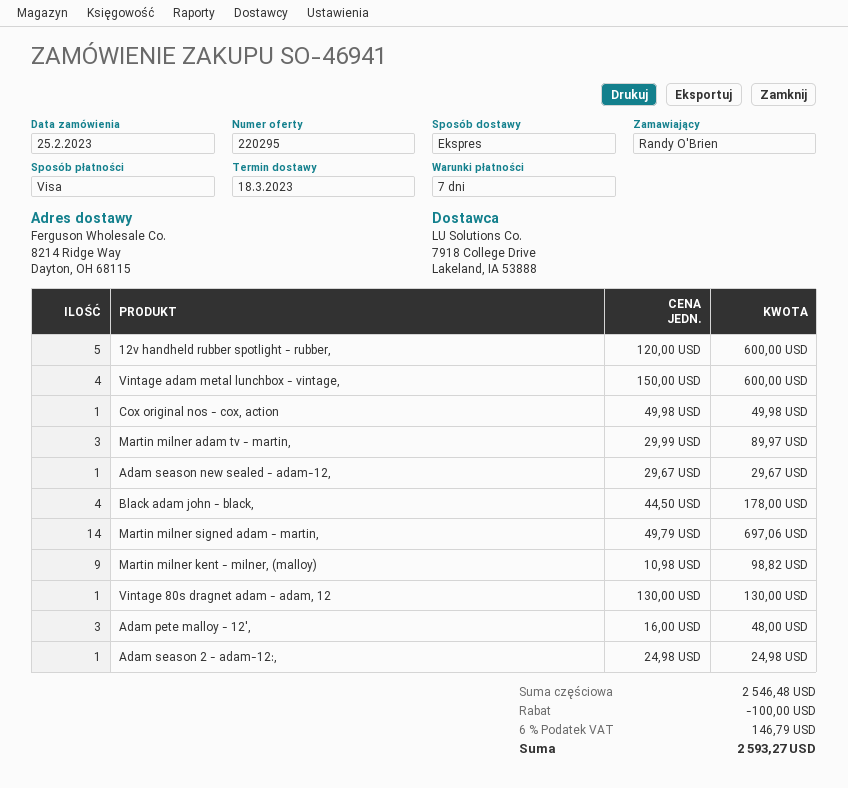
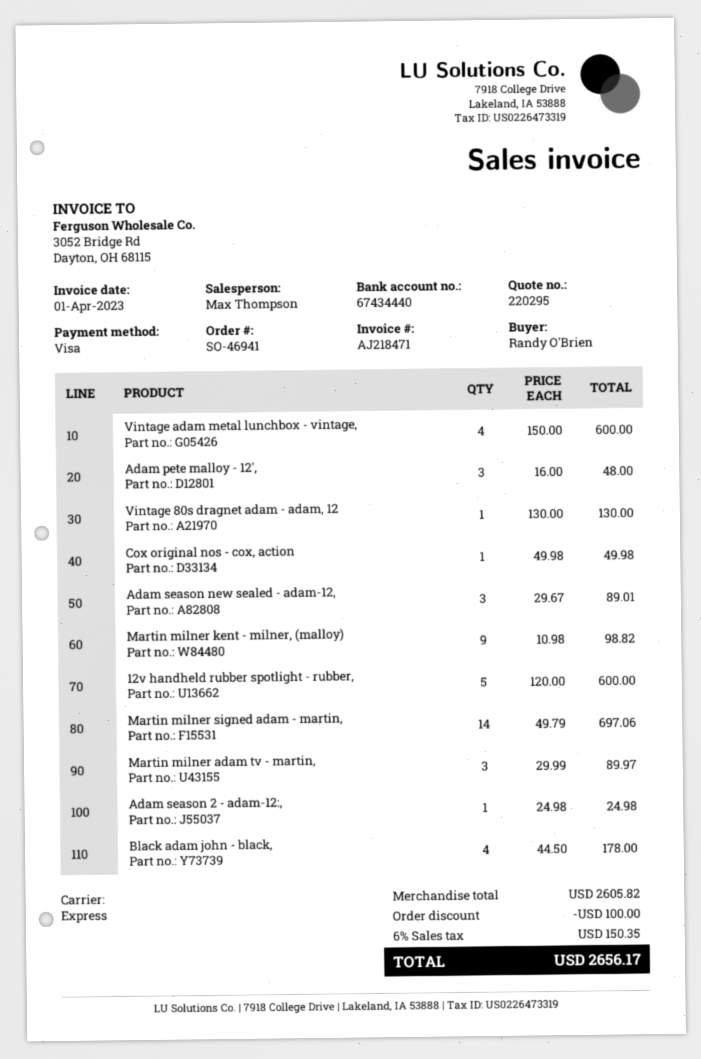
Adam season new sealed - adam-12,: 1 x 29.67 = 29.67 -> 3 x 29.67 = 89.01
subtotal: 2546.48 -> 2605.82
tax: 6% = 146.79 -> 6% = 150.35
total: 2593.27 -> 2656.17

